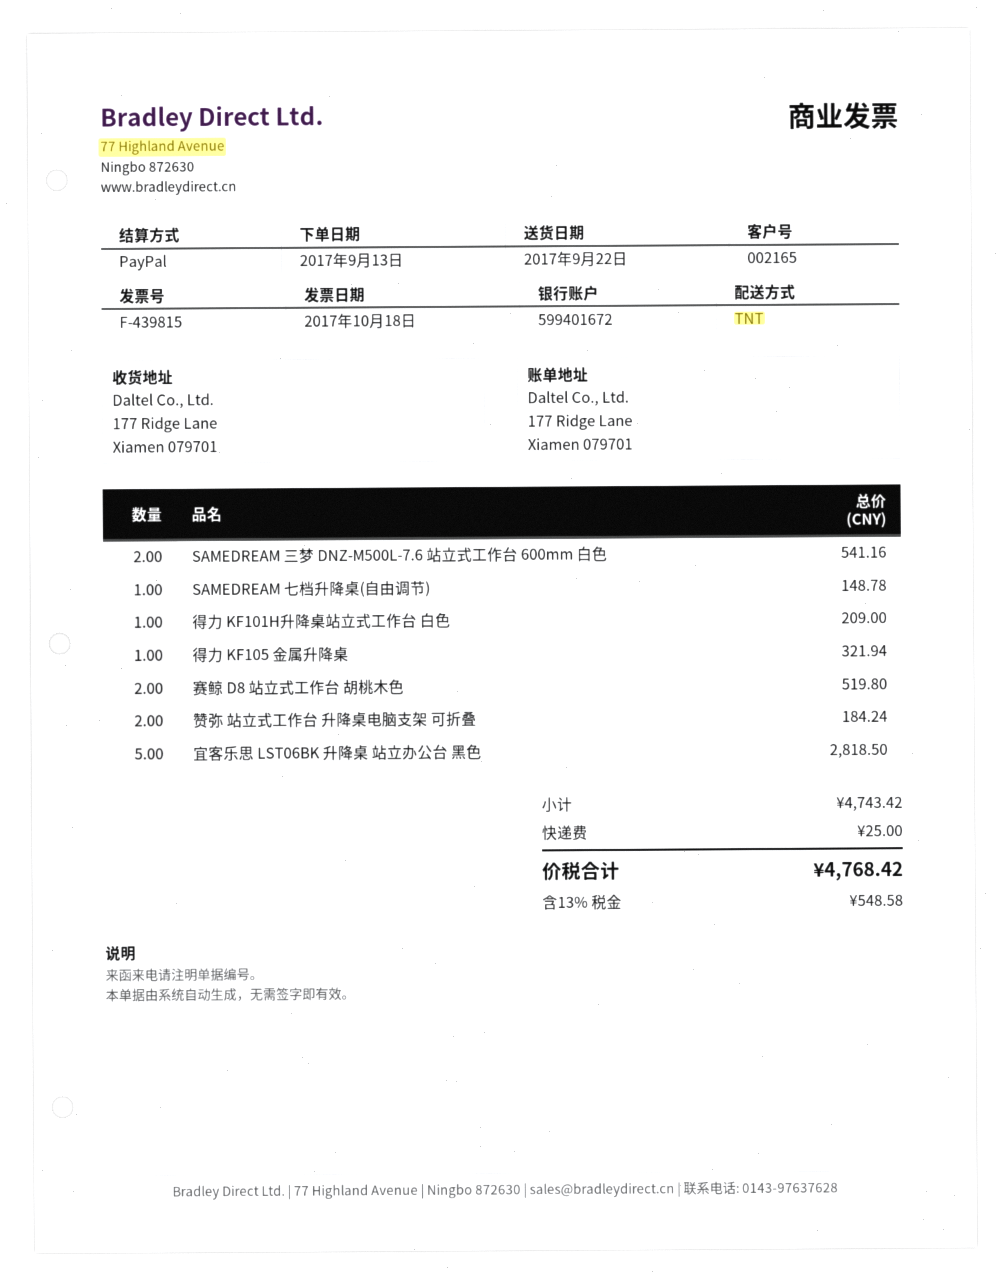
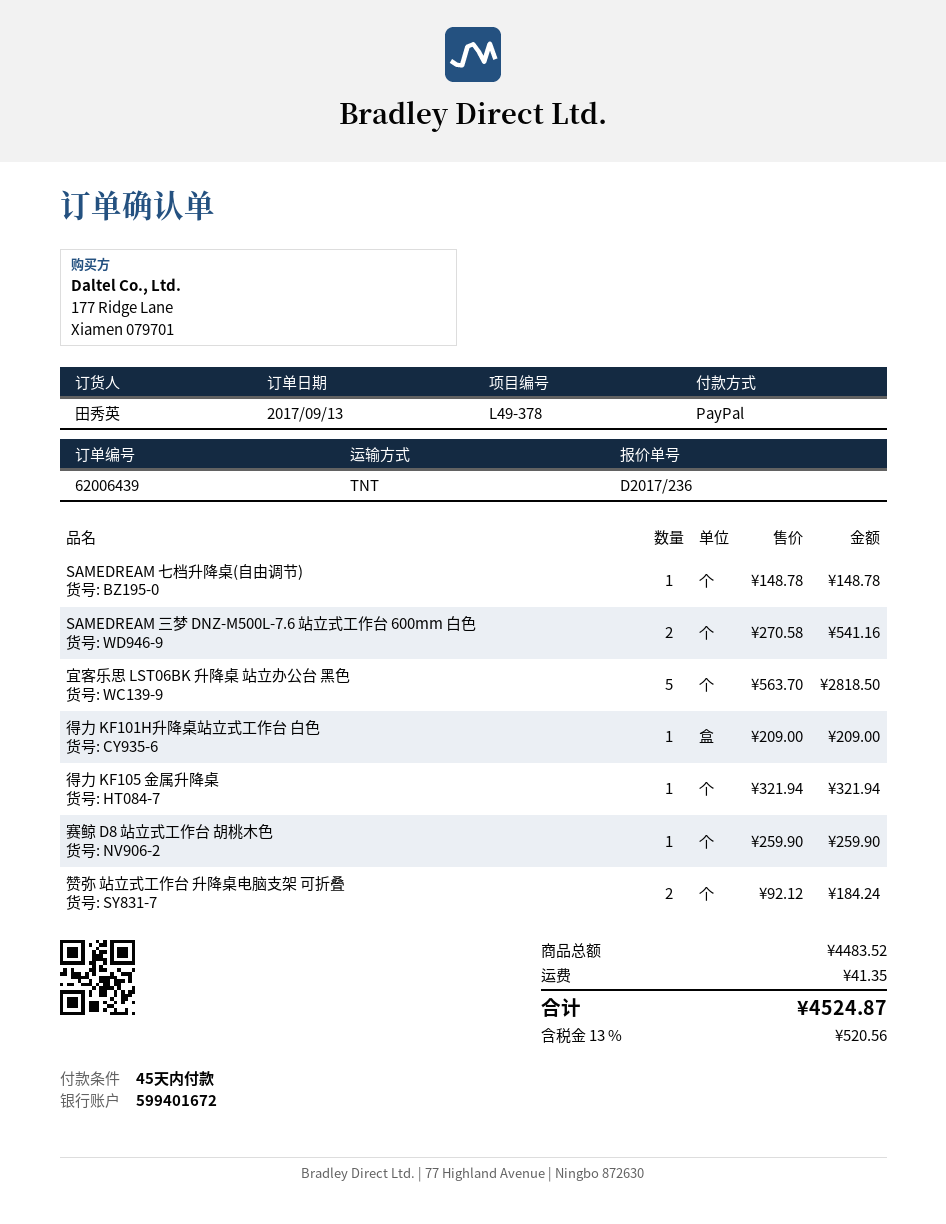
赛鲸 D8 站立式工作台 胡桃木色: 2 for 519.80 -> 1 for 259.90
subtotal: 4743.42 -> 4483.52
shipping: 25.00 -> 41.35
tax: 13% = 548.58 -> 13% = 520.56
total: 4768.42 -> 4524.87

